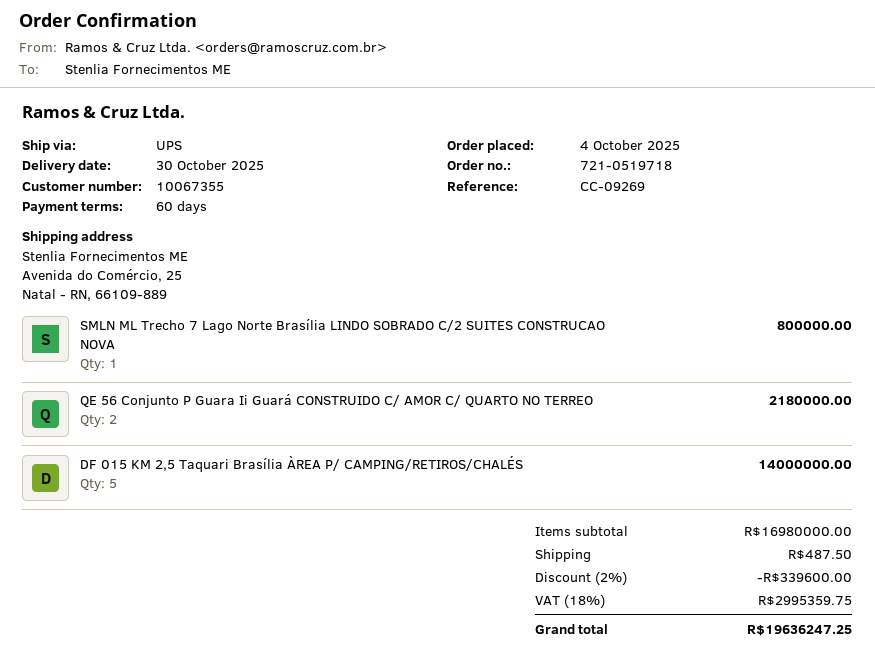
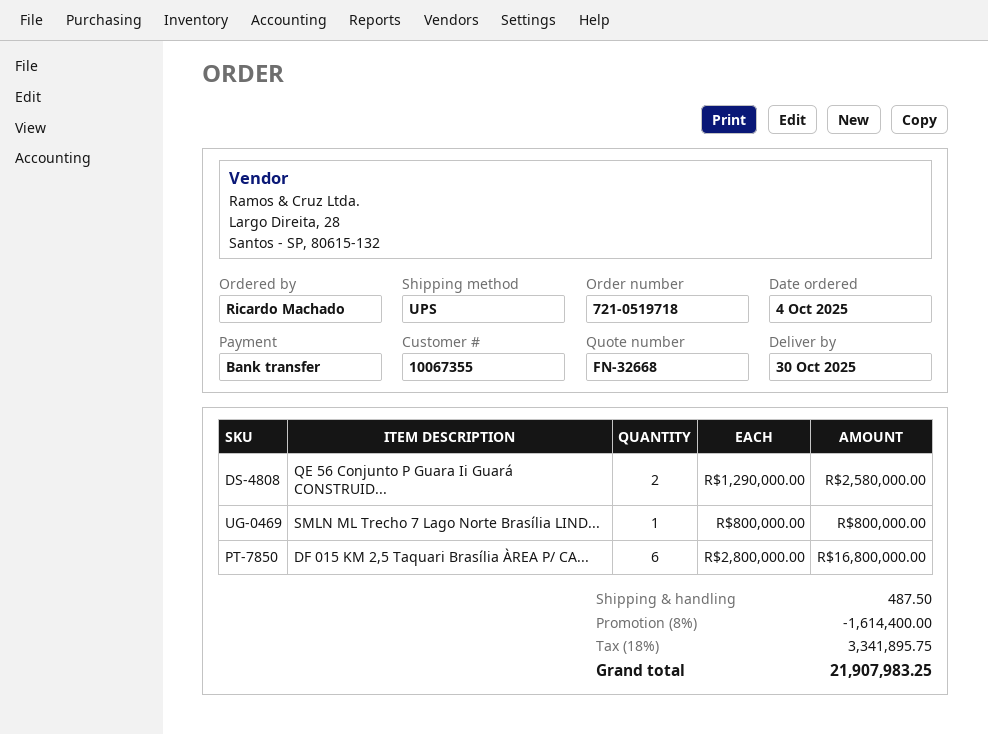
QE 56 Conjunto P Guara Ii Guará CONSTRUIDO C/ AMOR C/ QUARTO NO TERREO: 2 for 2180000.00 -> 2 for 2580000.00
DF 015 KM 2,5 Taquari Brasília ÀREA P/ CAMPING/RETIROS/CHALÉS: 5 for 14000000.00 -> 6 for 16800000.00
discount: 2% = 339600.00 -> 8% = 1614400.00
tax: 18% = 2995359.75 -> 18% = 3341895.75
total: 19636247.25 -> 21907983.25

